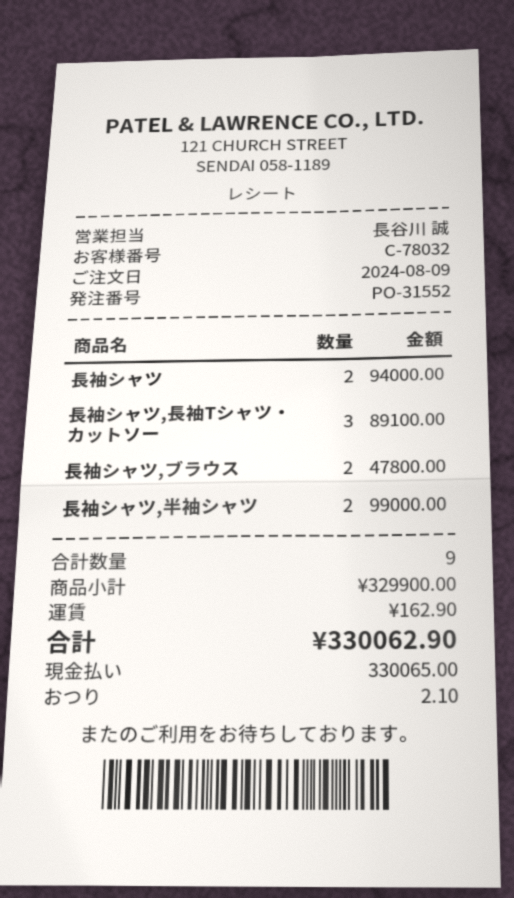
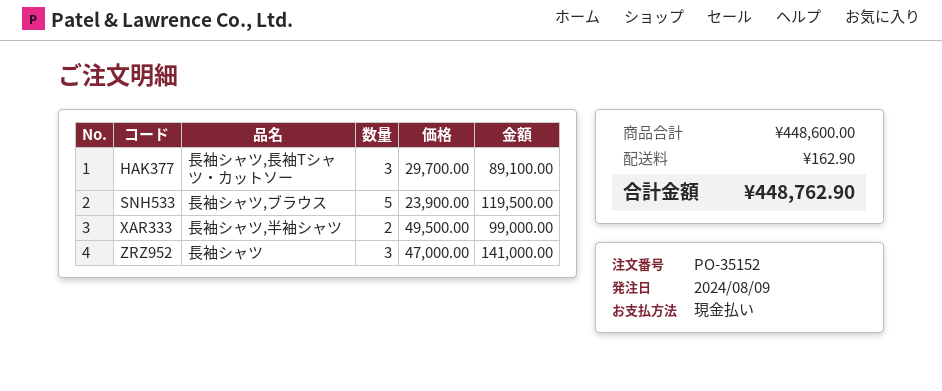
order number: PO-31552 -> PO-35152
長袖シャツ: 2 for 94000.00 -> 3 for 141000.00
長袖シャツ,ブラウス: 2 for 47800.00 -> 5 for 119500.00
subtotal: 329900.00 -> 448600.00
total: 330062.90 -> 448762.90

